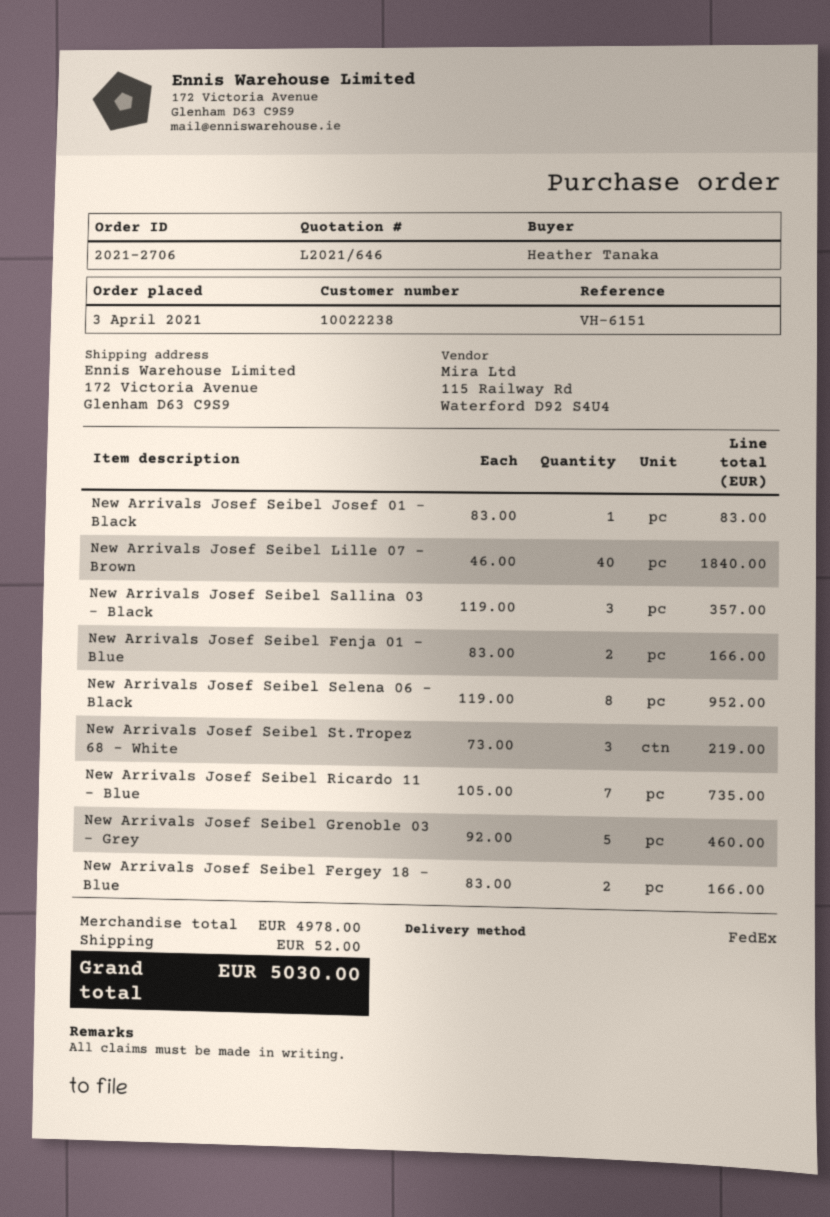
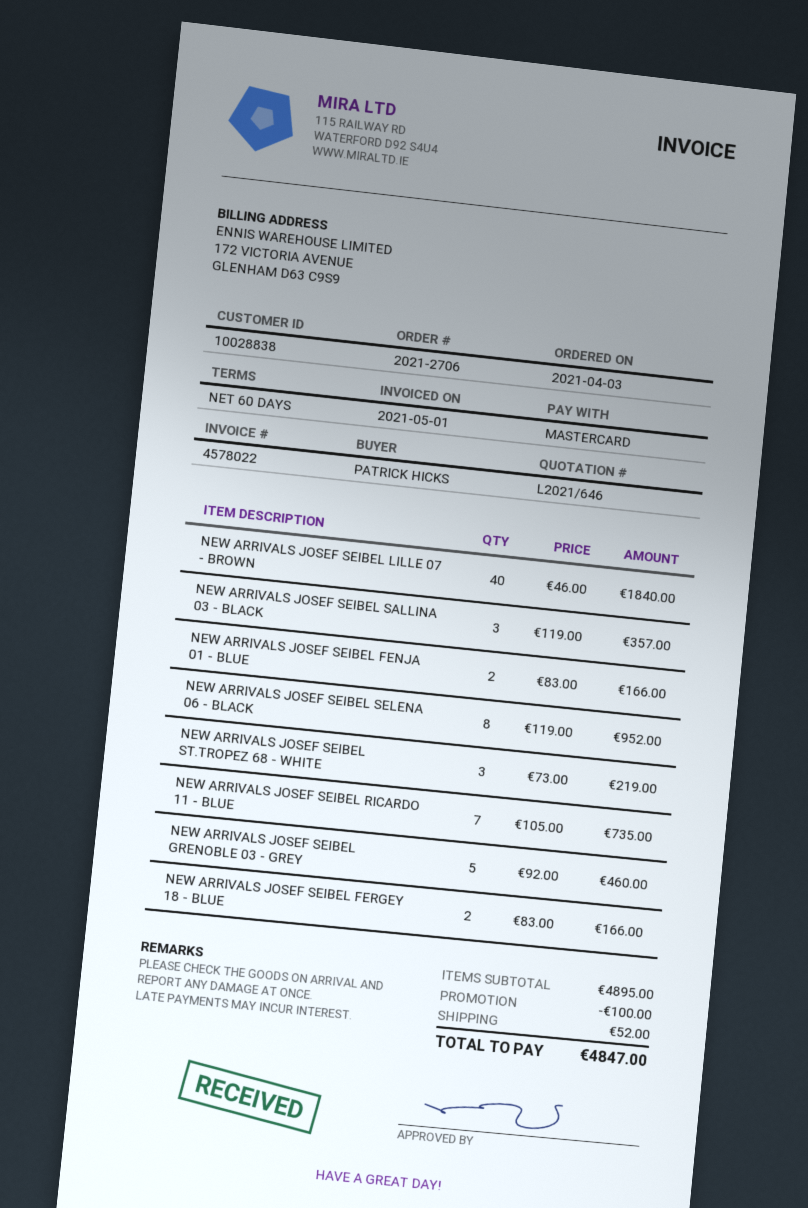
customer number: 10022238 -> 10028838
ordered by: Heather Tanaka -> PATRICK HICKS
New Arrivals Josef Seibel Josef 01 - Black: 1 x 83.00 = 83.00 -> none
subtotal: 4978.00 -> 4895.00
discount: none -> 100.00
total: 5030.00 -> 4847.00

